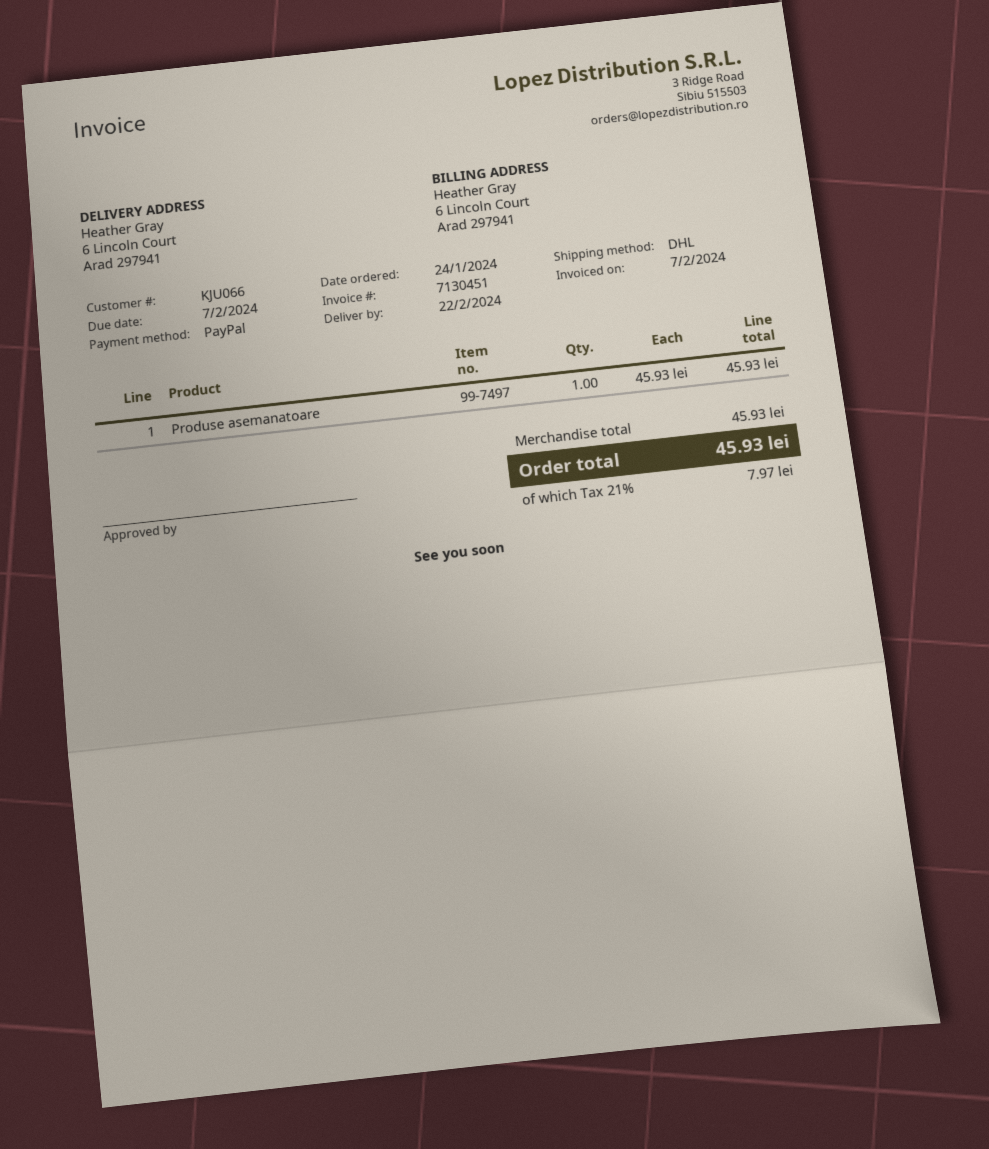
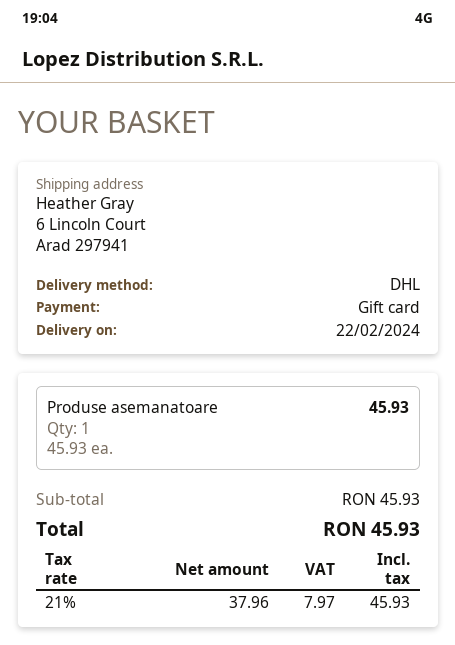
payment method: PayPal -> gift card

